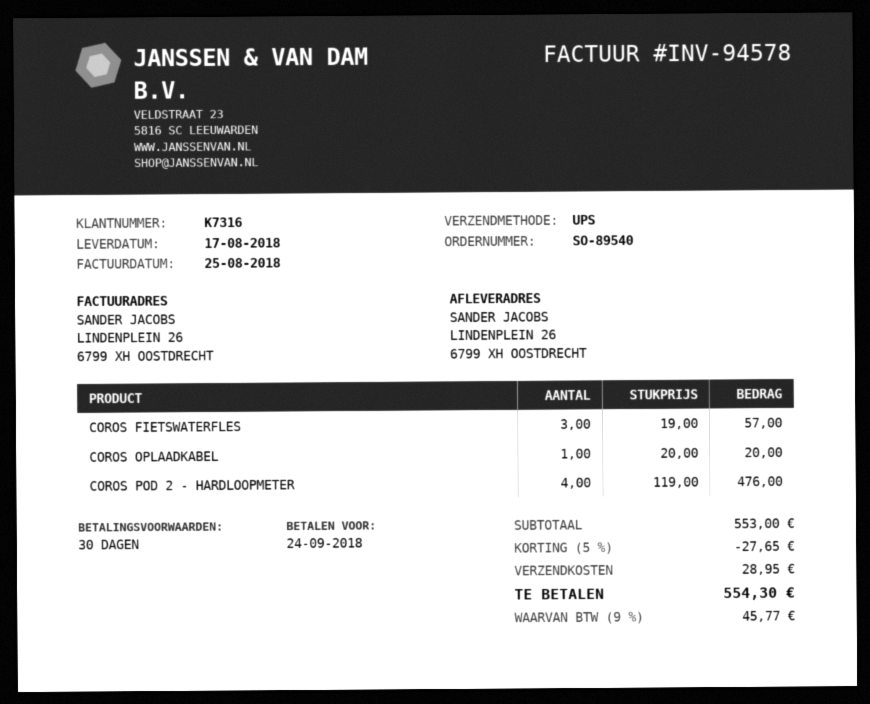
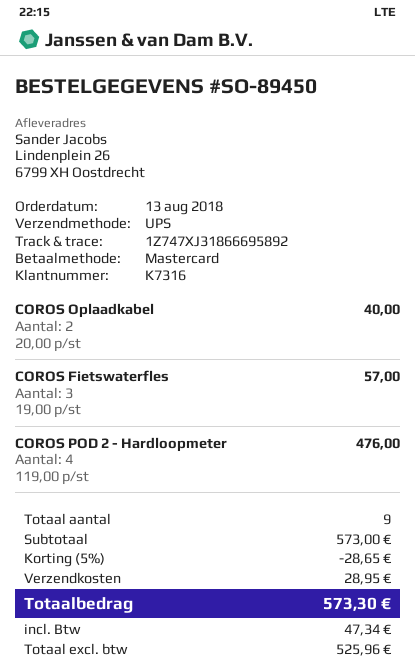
order number: SO-89540 -> SO-89450
COROS OPLAADKABEL: 1 x 20.00 = 20.00 -> 2 x 20.00 = 40.00
subtotal: 553.00 -> 573.00
discount: 5% = 27.65 -> 5% = 28.65
tax: 45.77 -> 47.34
total: 554.30 -> 573.30

